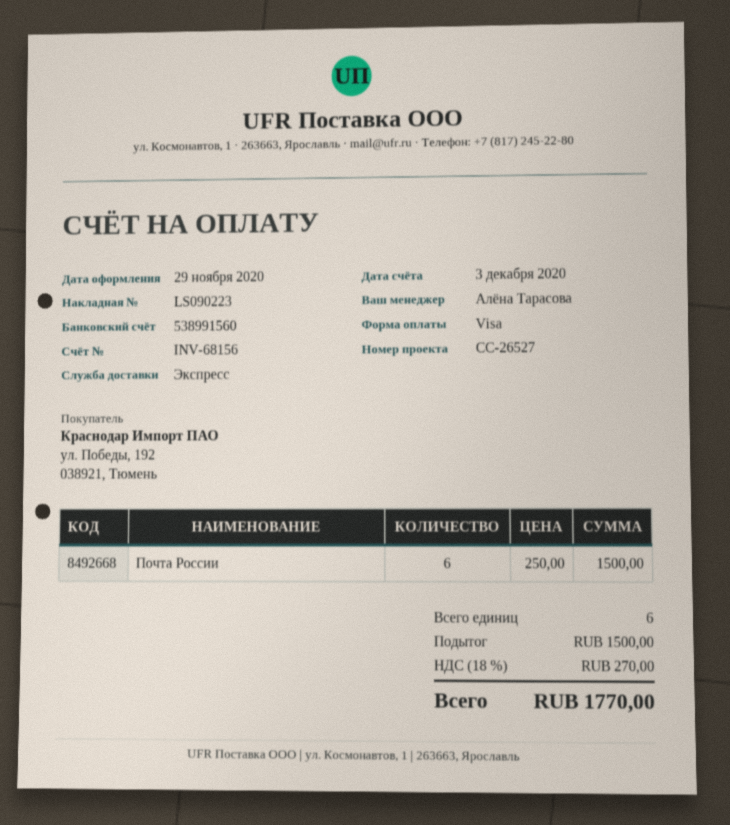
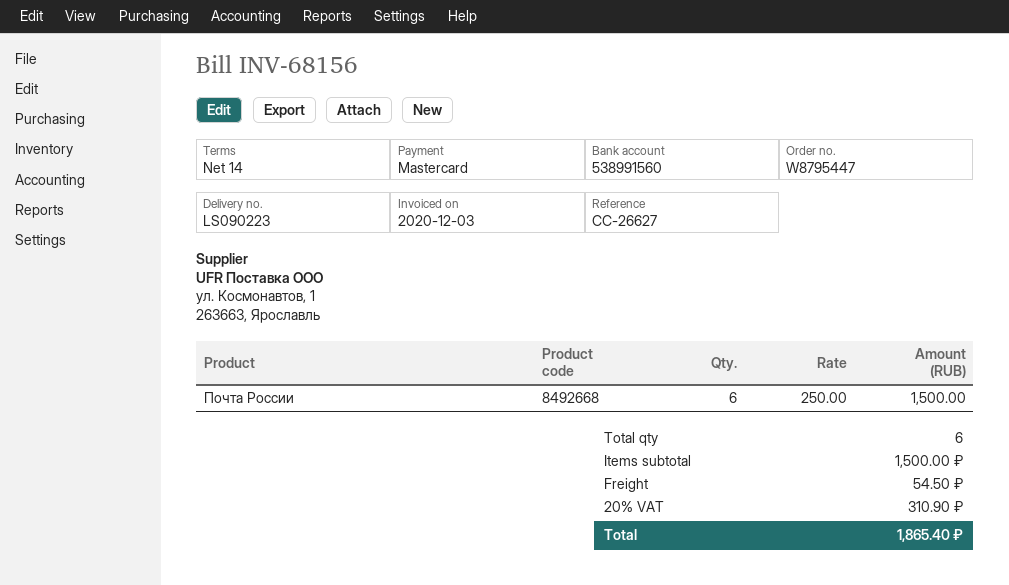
reference: CC-26527 -> CC-26627
payment method: Visa -> Mastercard
shipping: none -> 54.50
tax: 18% = 270.00 -> 20% = 310.90
total: 1770.00 -> 1865.40

